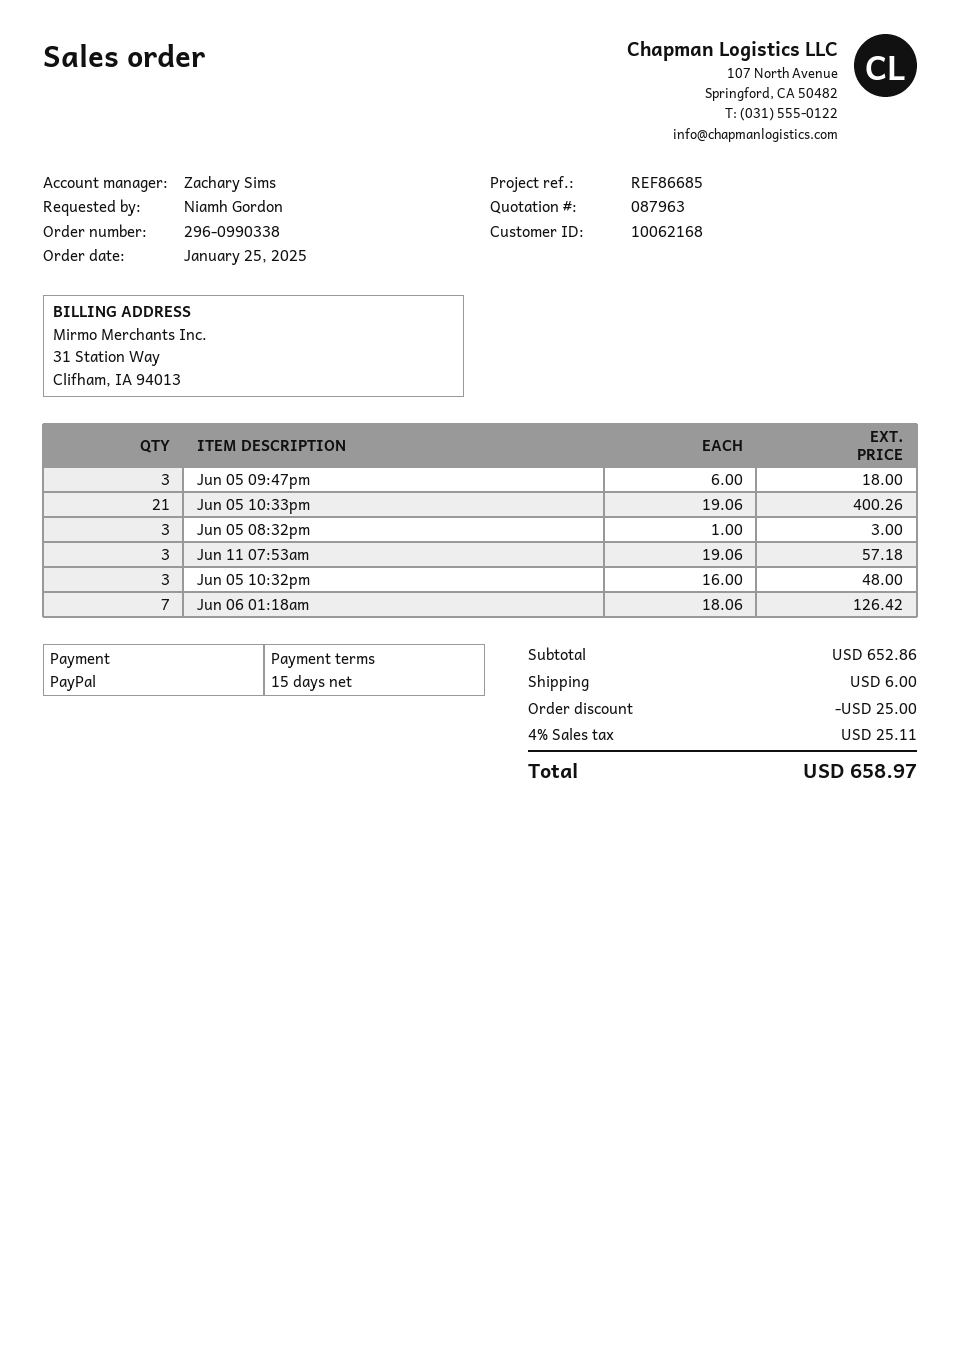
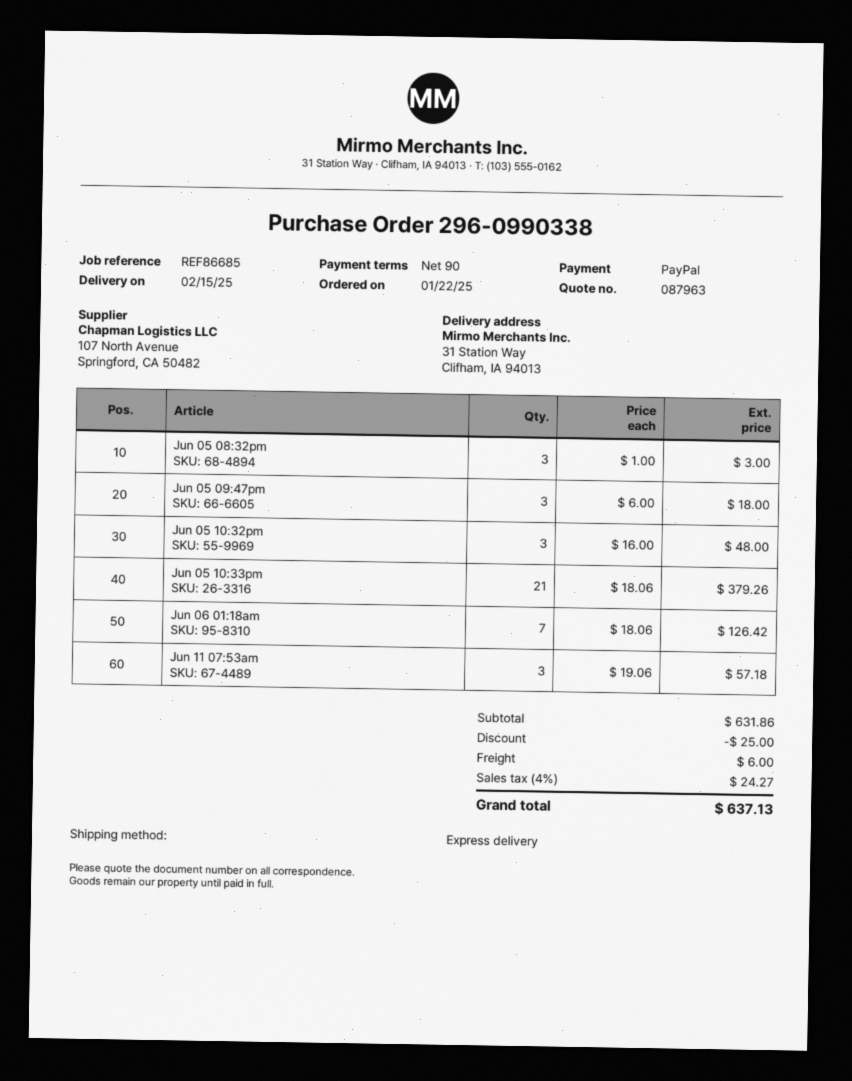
order date: 2025-01-25 -> 2025-01-22
payment terms: 15 days -> 90 days
Jun 05 10:33pm: 21 x 19.06 = 400.26 -> 21 x 18.06 = 379.26
subtotal: 652.86 -> 631.86
tax: 4% = 25.11 -> 4% = 24.27
total: 658.97 -> 637.13

